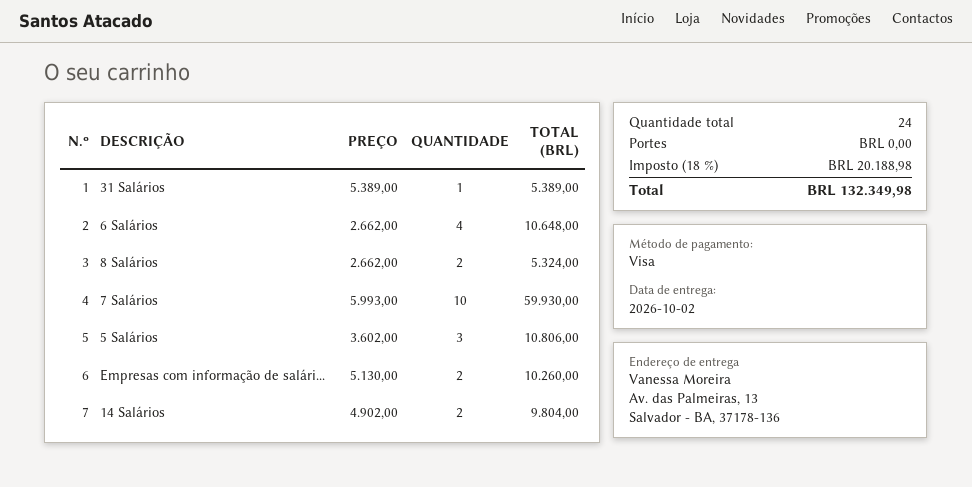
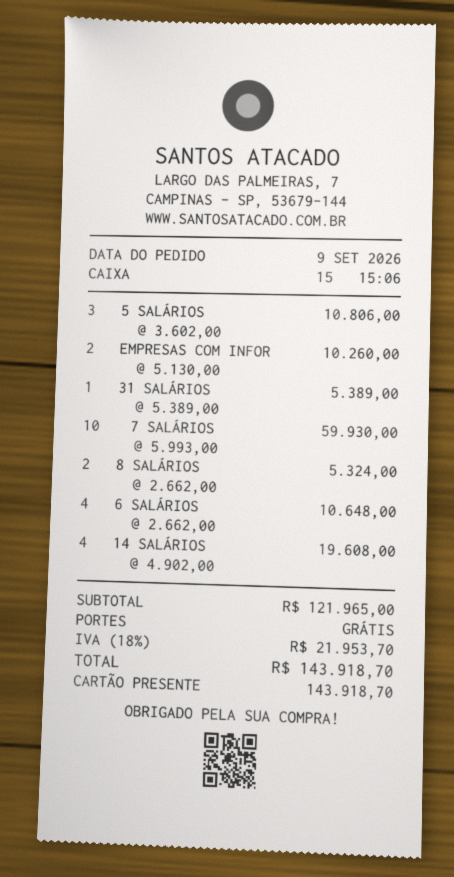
payment method: Visa -> gift card
14 Salários: 2 x 4902.00 = 9804.00 -> 4 x 4902.00 = 19608.00
tax: 18% = 20188.98 -> 18% = 21953.70
total: 132349.98 -> 143918.70

